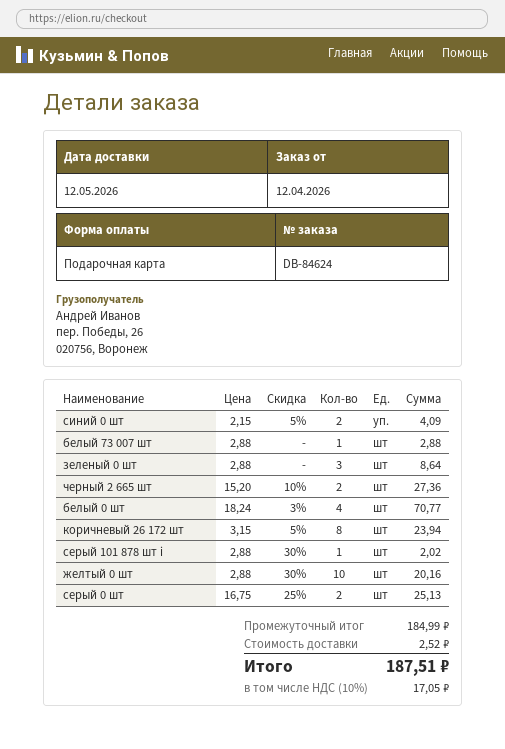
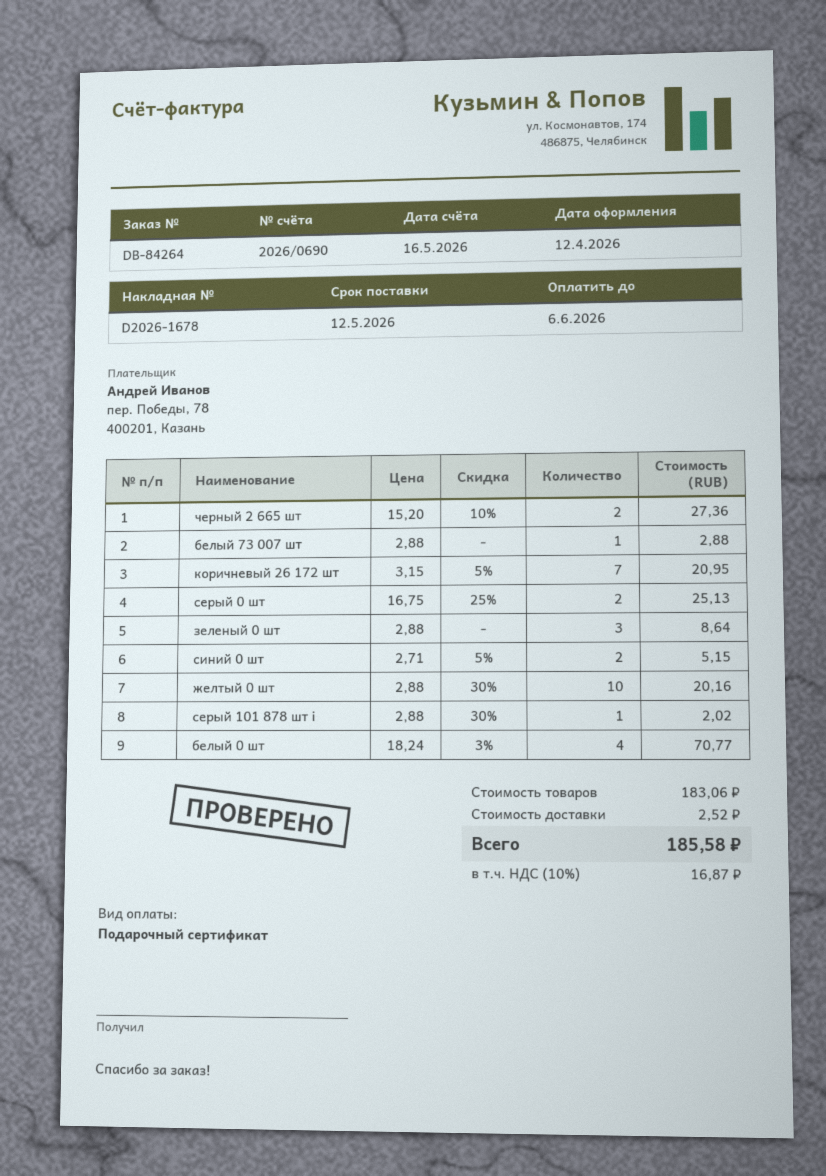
order number: DB-84624 -> DB-84264
синий 0 шт: 2 x 2.15 - 5% = 4.09 -> 2 x 2.71 - 5% = 5.15
коричневый 26 172 шт: 8 x 3.15 - 5% = 23.94 -> 7 x 3.15 - 5% = 20.95
subtotal: 184.99 -> 183.06
tax: 10% = 17.05 -> 10% = 16.87
total: 187.51 -> 185.58

